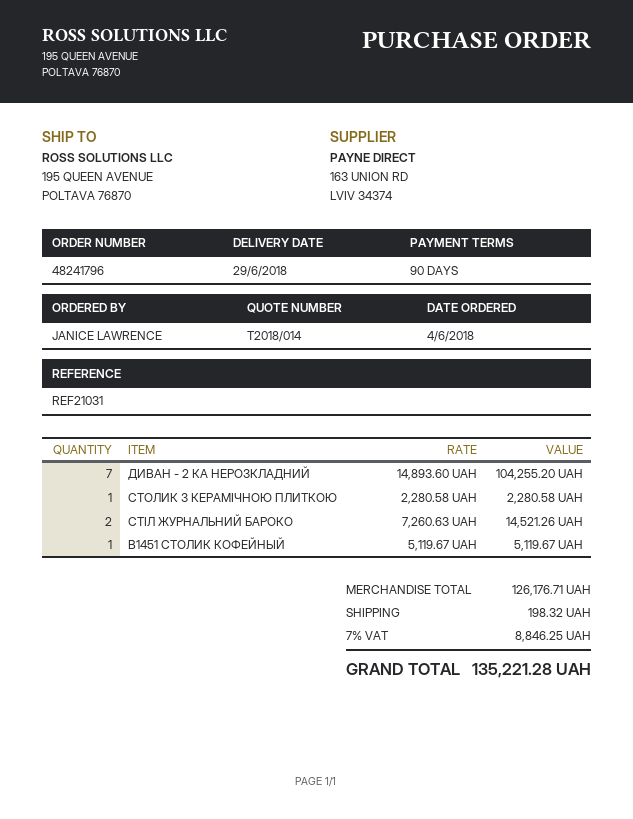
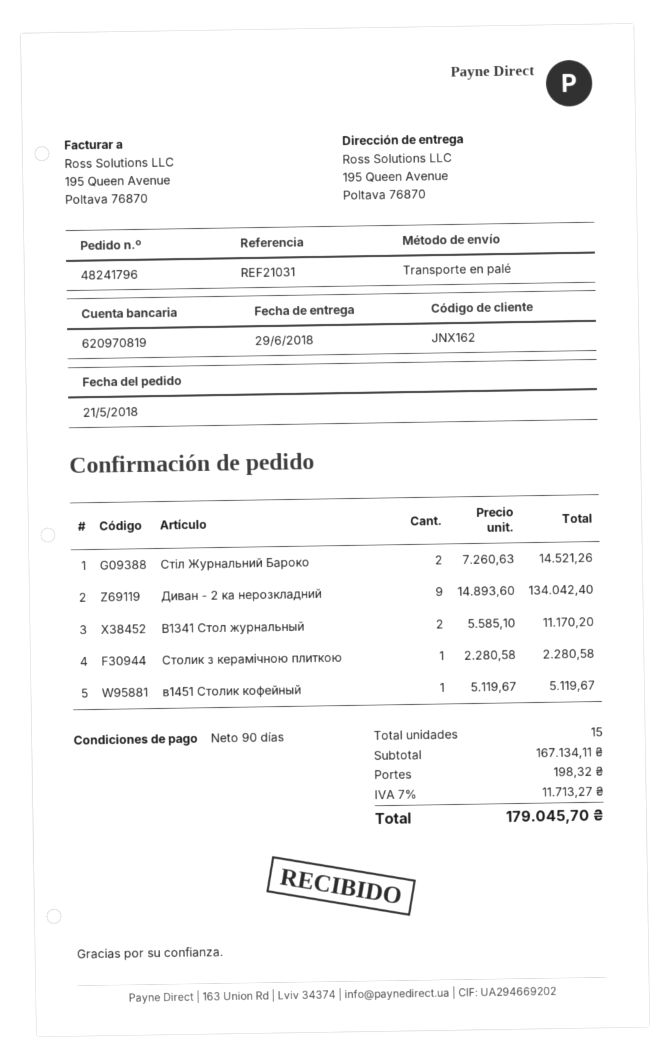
order date: 2018-06-04 -> 2018-05-21
ДИВАН - 2 КА НЕРОЗКЛАДНИЙ: 7 x 14893.60 = 104255.20 -> 9 x 14893.60 = 134042.40
В1341 Стол журнальный: none -> 2 x 5585.10 = 11170.20
subtotal: 126176.71 -> 167134.11
tax: 7% = 8846.25 -> 7% = 11713.27
total: 135221.28 -> 179045.70

